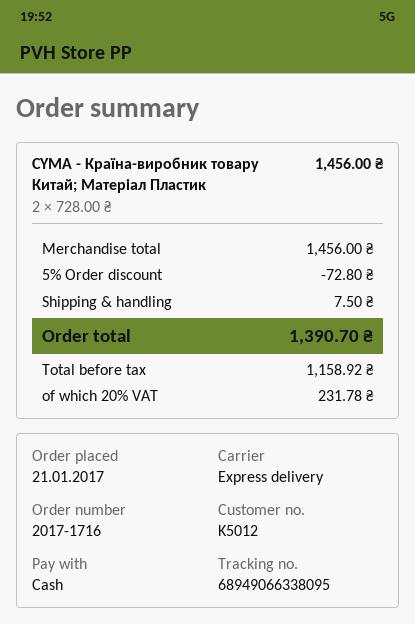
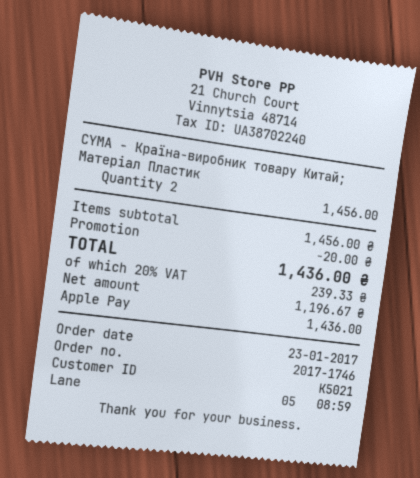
order number: 2017-1716 -> 2017-1746
order date: 2017-01-21 -> 2017-01-23
customer number: K5012 -> K5021
payment method: cash -> Apple Pay
discount: 72.80 -> 20.00
shipping: 7.50 -> none
net: 1158.92 -> 1196.67
tax: 20% = 231.78 -> 20% = 239.33
total: 1390.70 -> 1436.00

